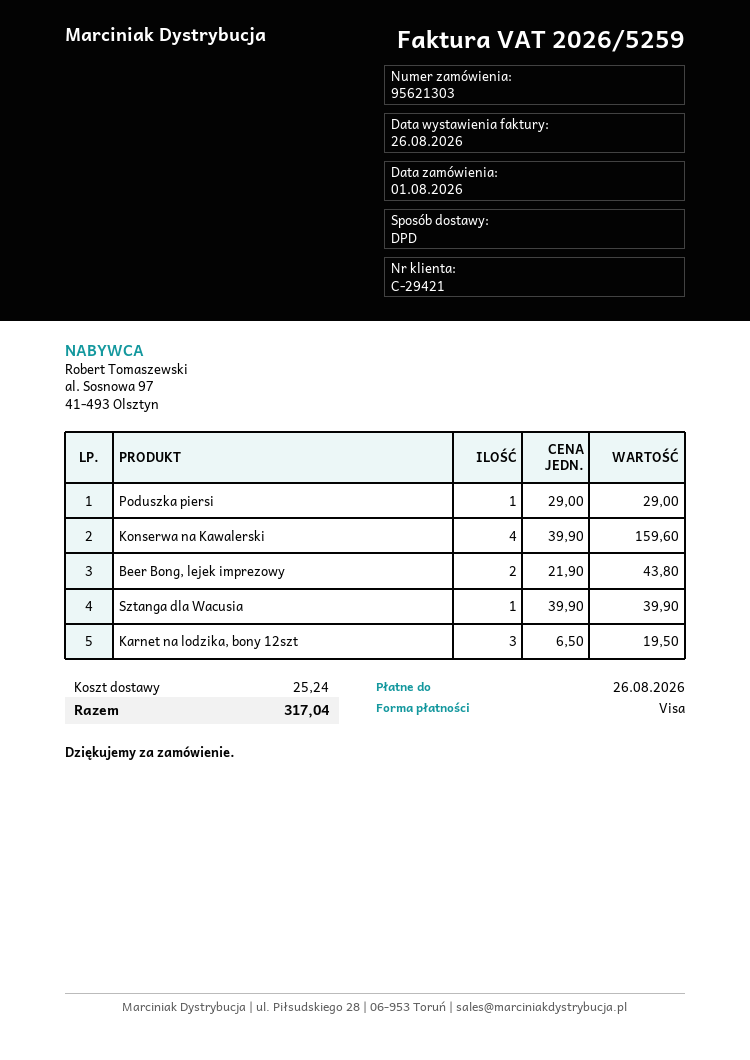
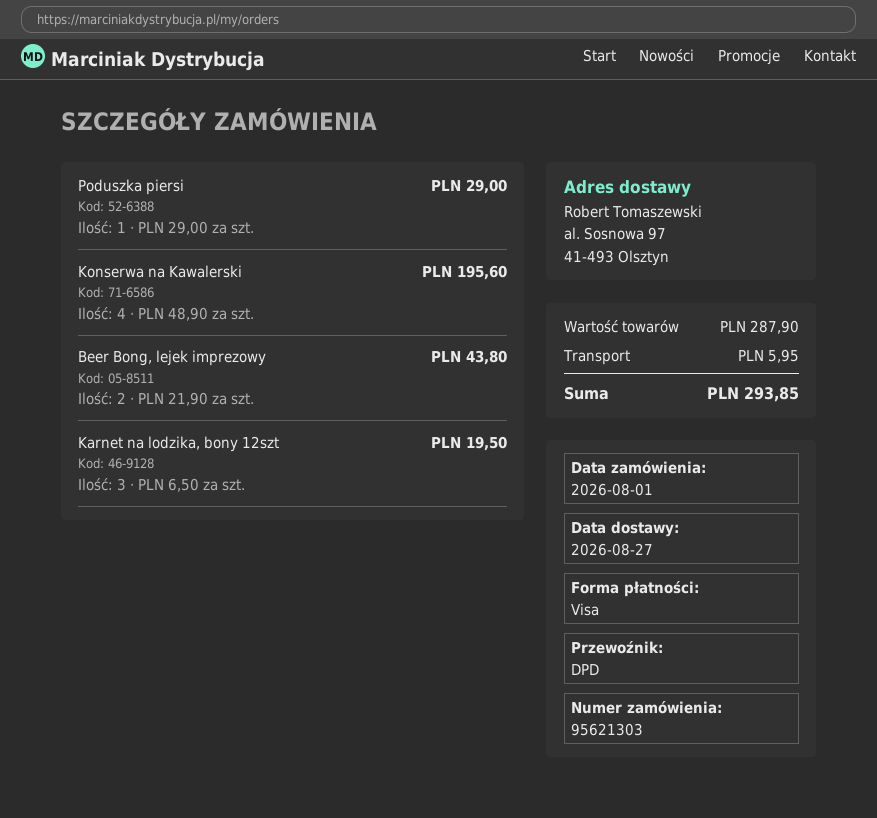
Konserwa na Kawalerski: 4 x 39.90 = 159.60 -> 4 x 48.90 = 195.60
Sztanga dla Wacusia: 1 x 39.90 = 39.90 -> none
shipping: 25.24 -> 5.95
total: 317.04 -> 293.85

